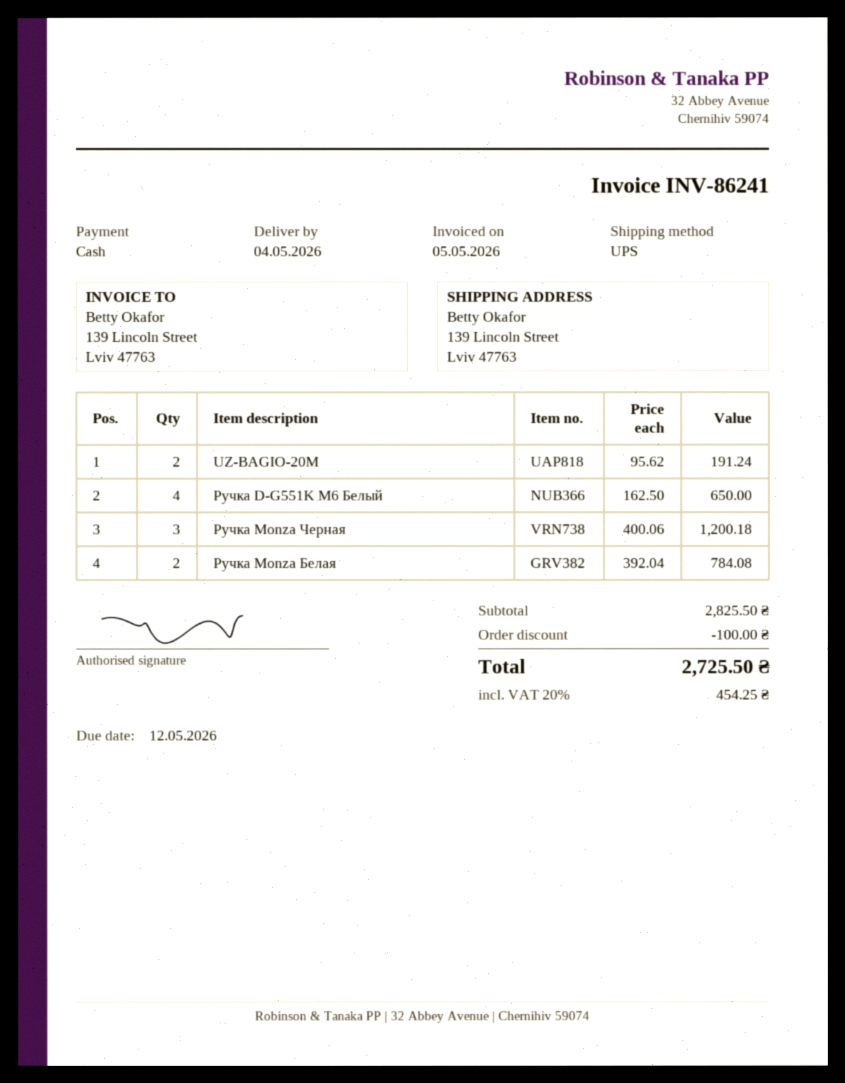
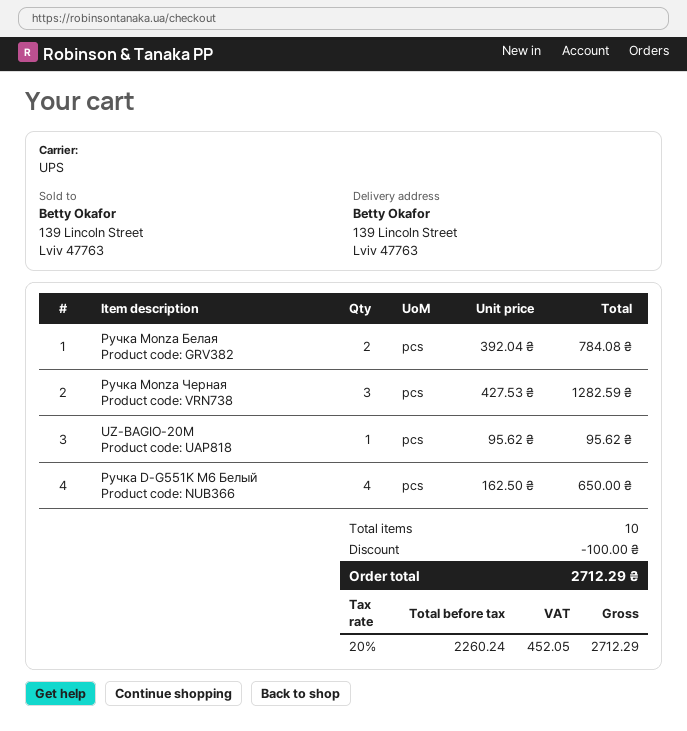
UZ-BAGIO-20M: 2 x 95.62 = 191.24 -> 1 x 95.62 = 95.62
Ручка Monza Черная: 3 x 400.06 = 1200.18 -> 3 x 427.53 = 1282.59
tax: 20% = 454.25 -> 20% = 452.05
total: 2725.50 -> 2712.29

